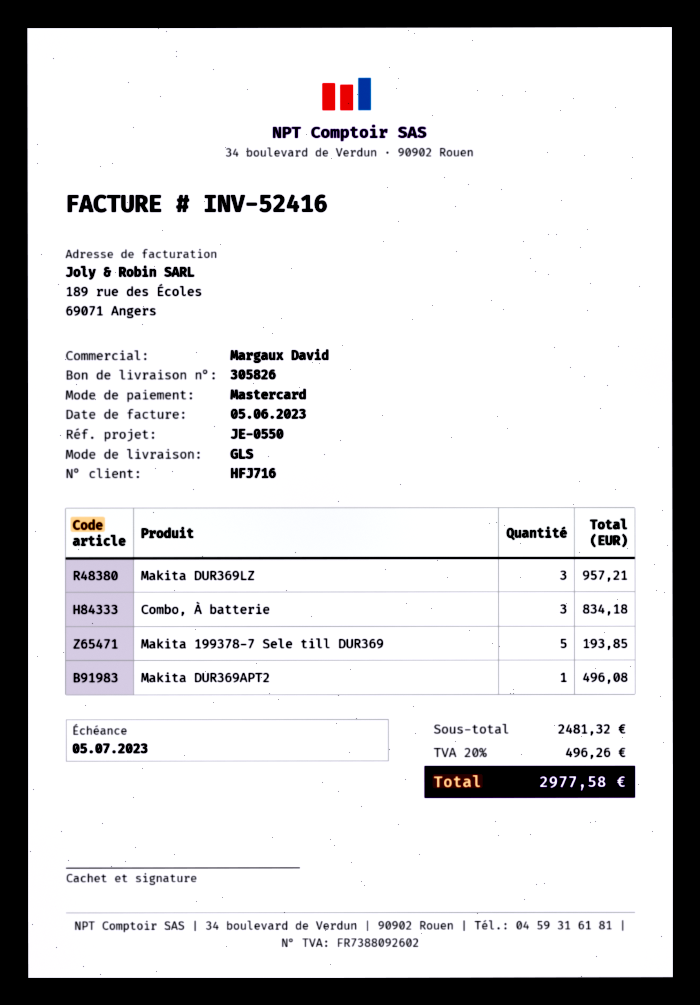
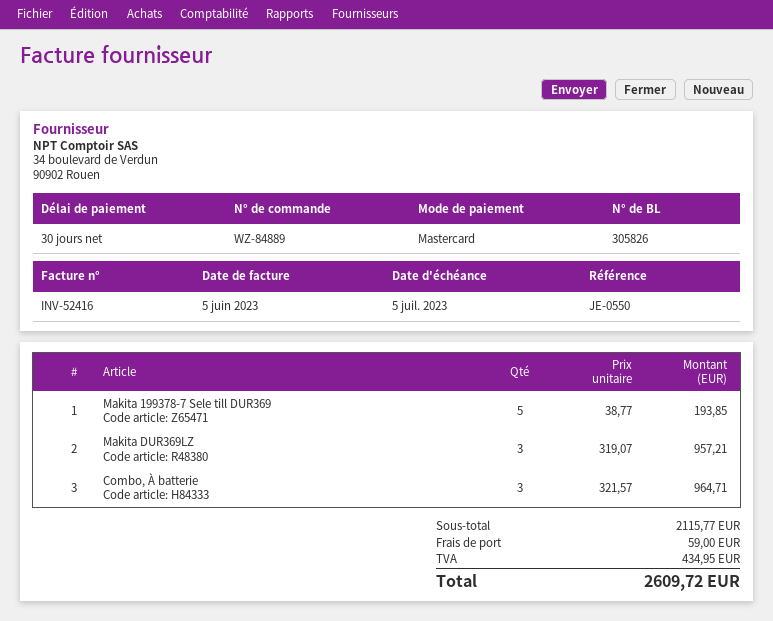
Combo, À batterie: 3 for 834.18 -> 3 for 964.71
Makita DUR369APT2: 1 for 496.08 -> none
subtotal: 2481.32 -> 2115.77
shipping: none -> 59.00
tax: 496.26 -> 434.95
total: 2977.58 -> 2609.72

